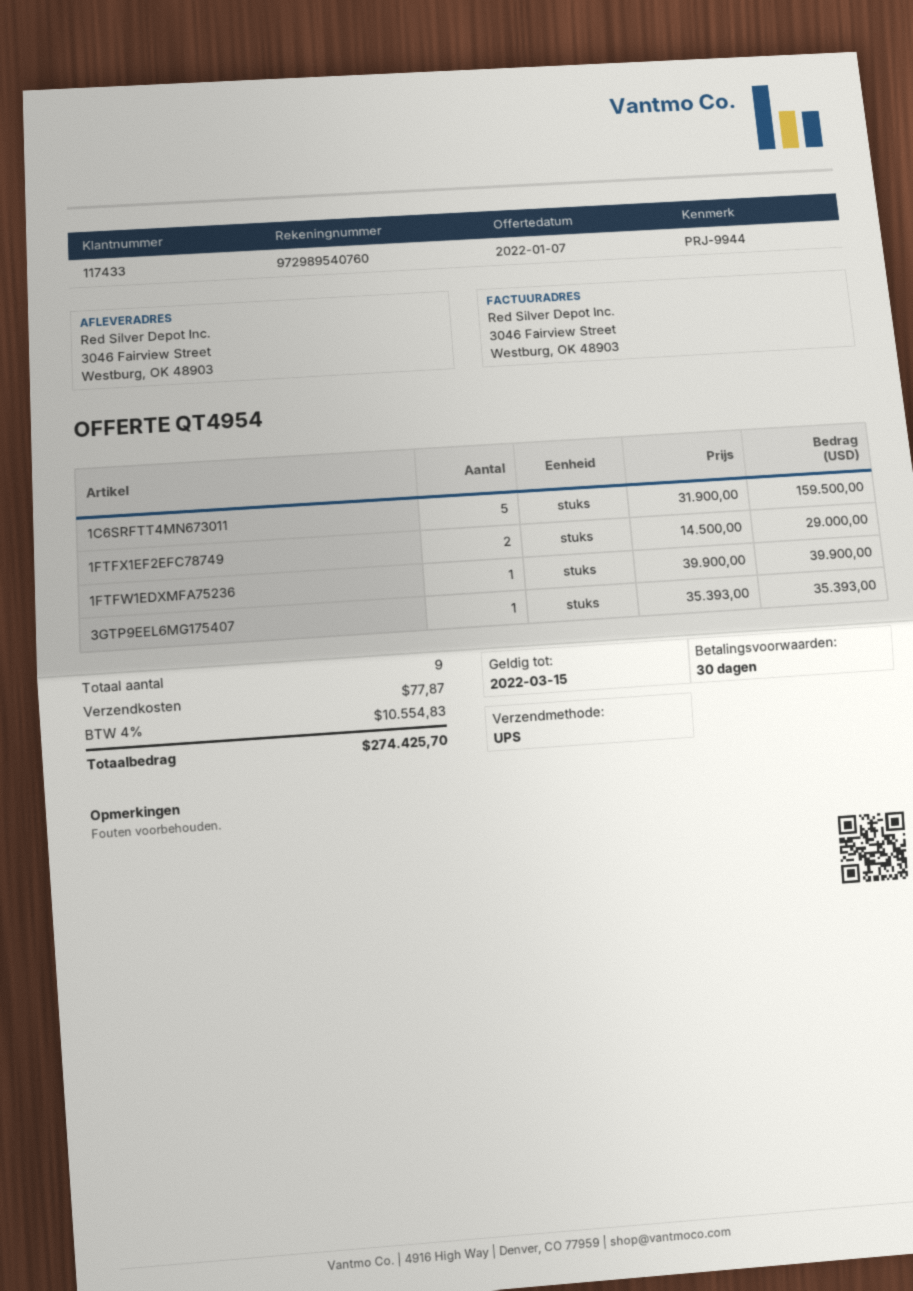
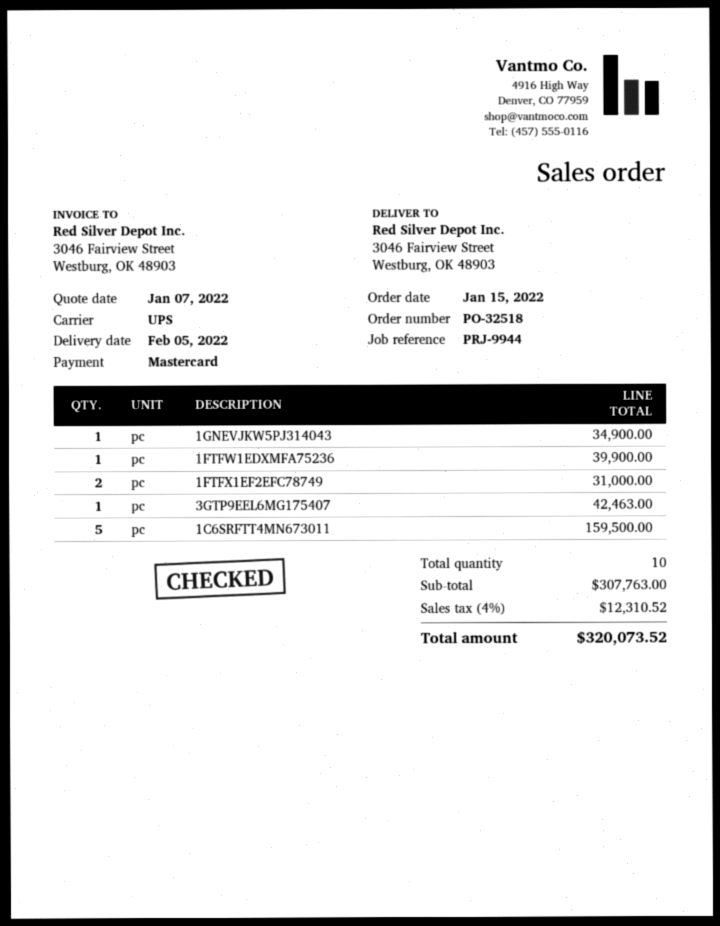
1FTFX1EF2EFC78749: 2 for 29000.00 -> 2 for 31000.00
3GTP9EEL6MG175407: 1 for 35393.00 -> 1 for 42463.00
1GNEVJKW5PJ314043: none -> 1 for 34900.00
total quantity: 9 -> 10
shipping: 77.87 -> none
tax: 4% = 10554.83 -> 4% = 12310.52
total: 274425.70 -> 320073.52

